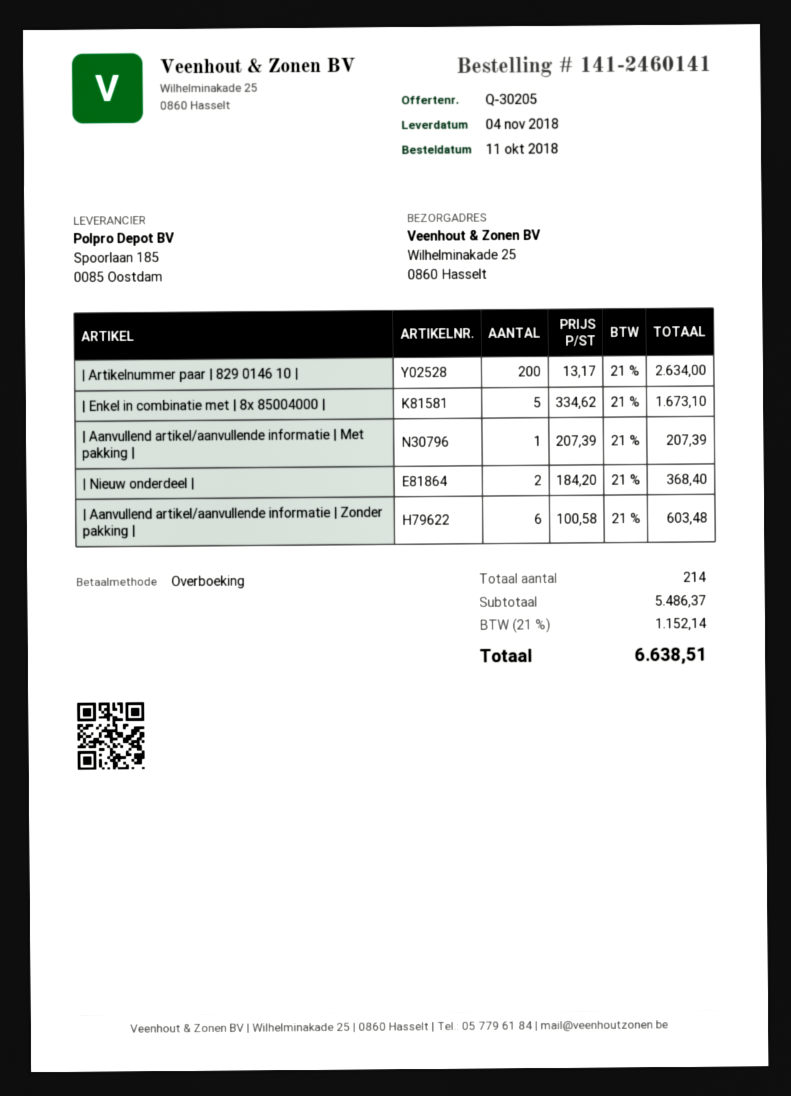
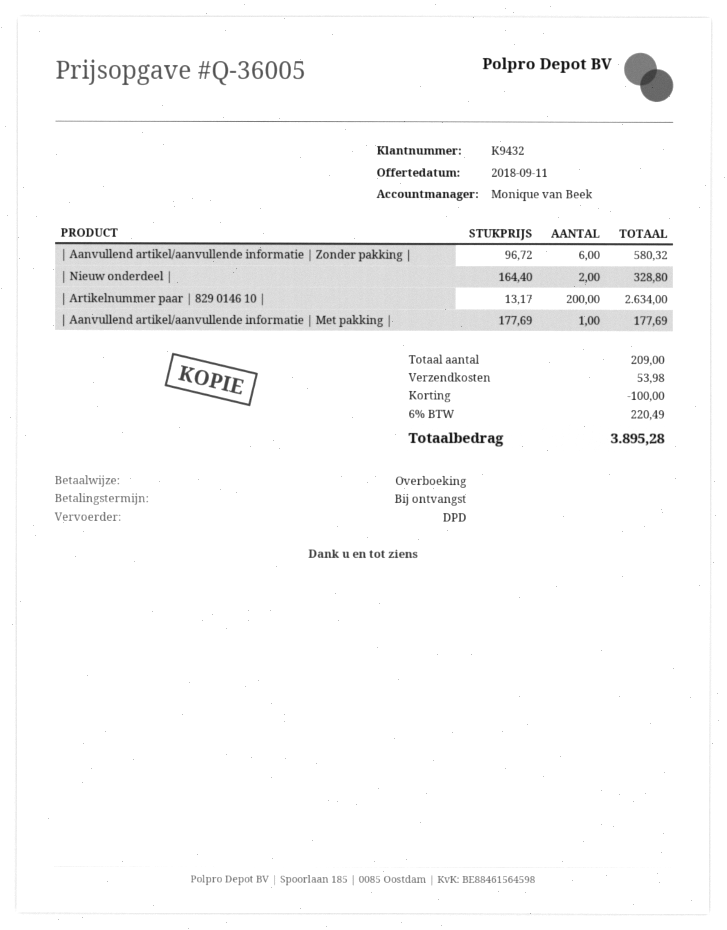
quote number: Q-30205 -> Q-36005
| Enkel in combinatie met | 8x 85004000 |: 5 x 334.62 = 1673.10 -> none
| Aanvullend artikel/aanvullende informatie | Met pakking |: 1 x 207.39 = 207.39 -> 1 x 177.69 = 177.69
| Nieuw onderdeel |: 2 x 184.20 = 368.40 -> 2 x 164.40 = 328.80
| Aanvullend artikel/aanvullende informatie | Zonder pakking |: 6 x 100.58 = 603.48 -> 6 x 96.72 = 580.32
total quantity: 214 -> 209
discount: none -> 100.00
shipping: none -> 53.98
tax: 21% = 1152.14 -> 6% = 220.49
total: 6638.51 -> 3895.28

